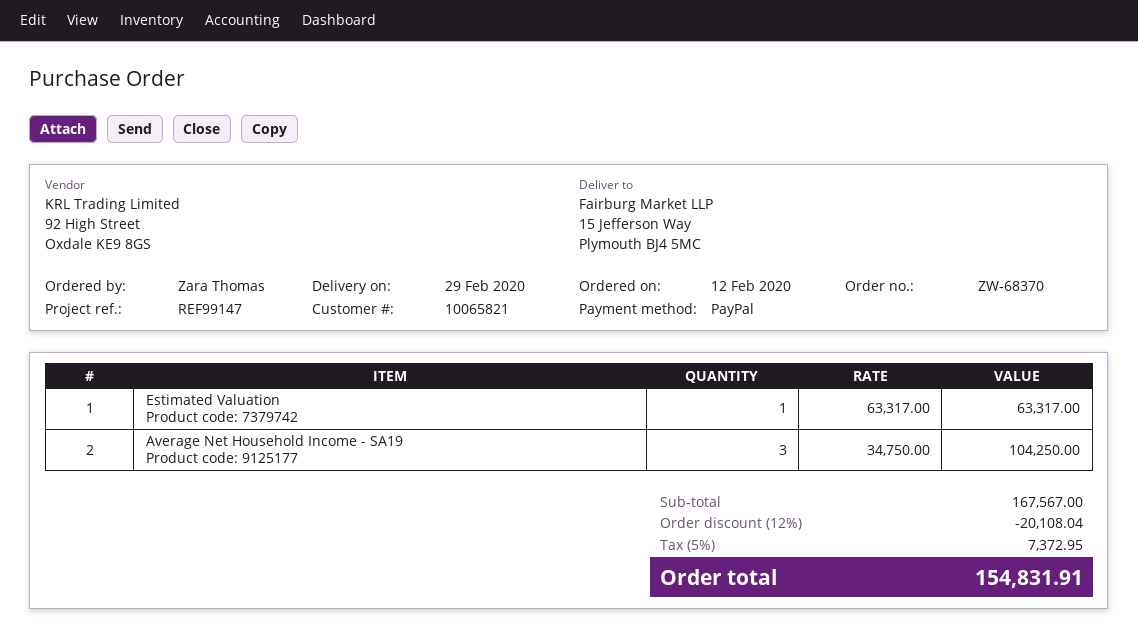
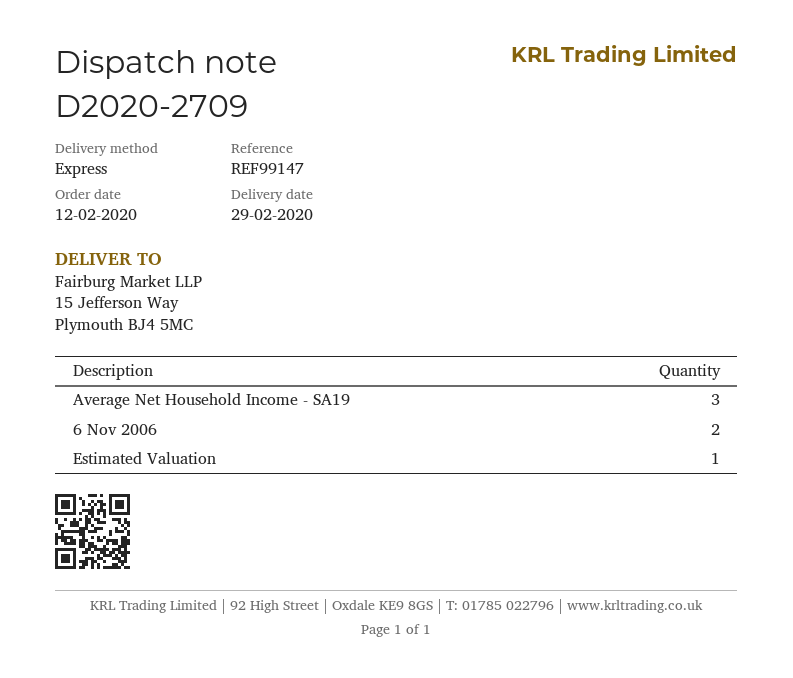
6 Nov 2006: none -> 2

